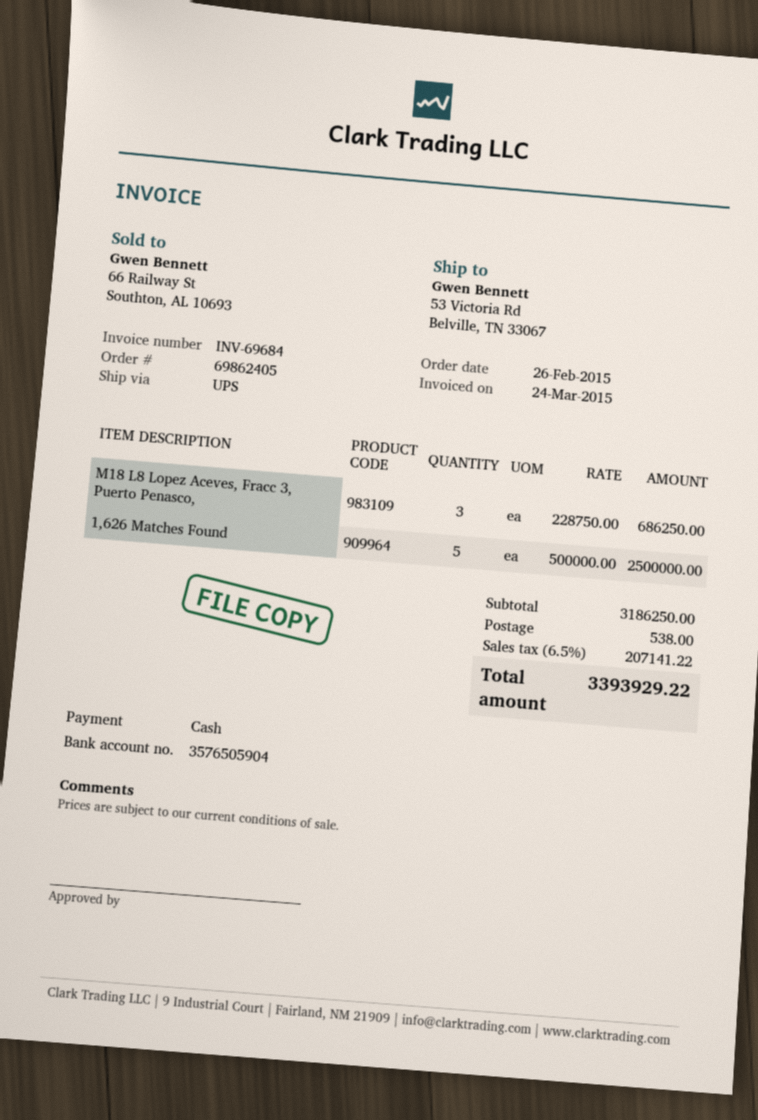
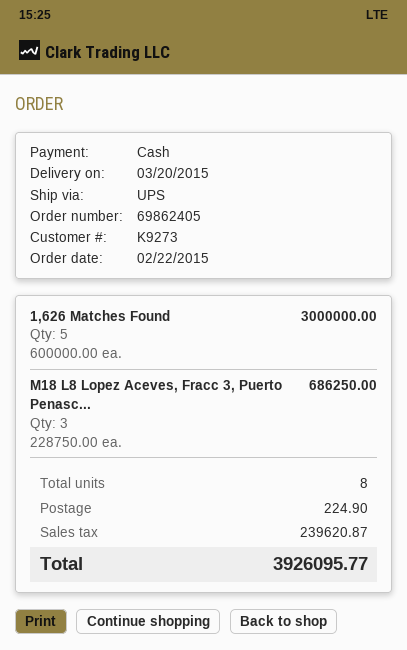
order date: 2015-02-26 -> 2015-02-22
1,626 Matches Found: 5 x 500000.00 = 2500000.00 -> 5 x 600000.00 = 3000000.00
shipping: 538.00 -> 224.90
tax: 207141.22 -> 239620.87
total: 3393929.22 -> 3926095.77

